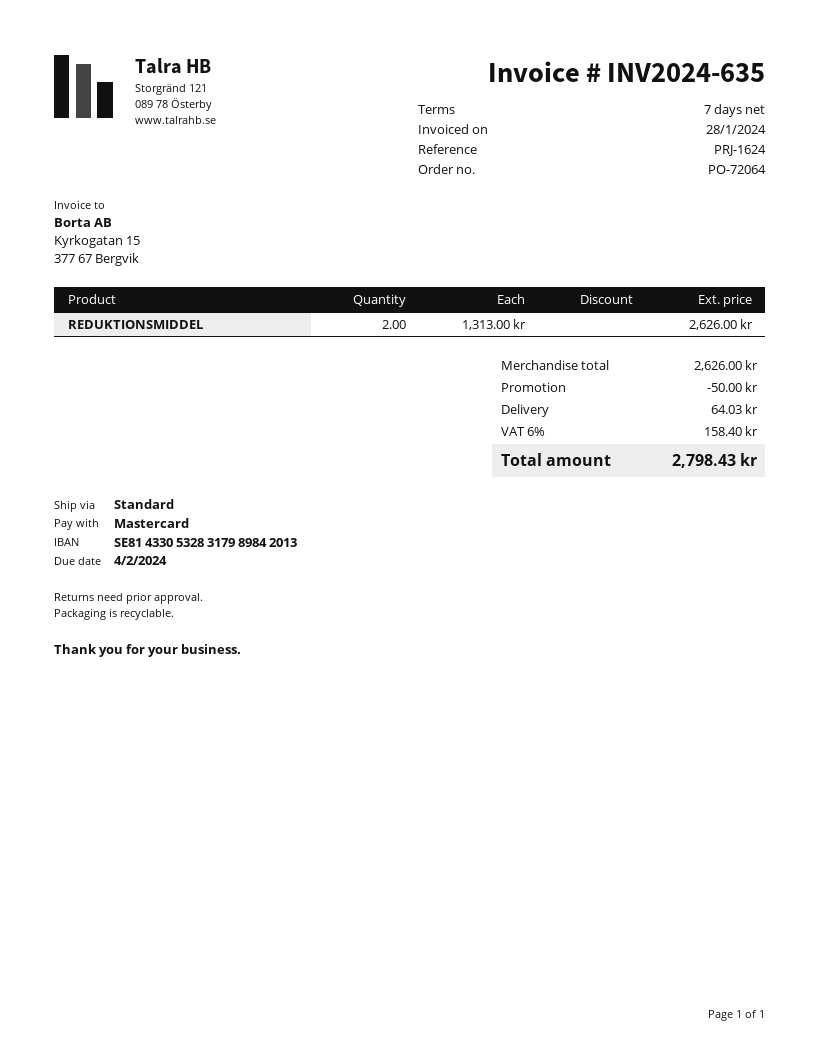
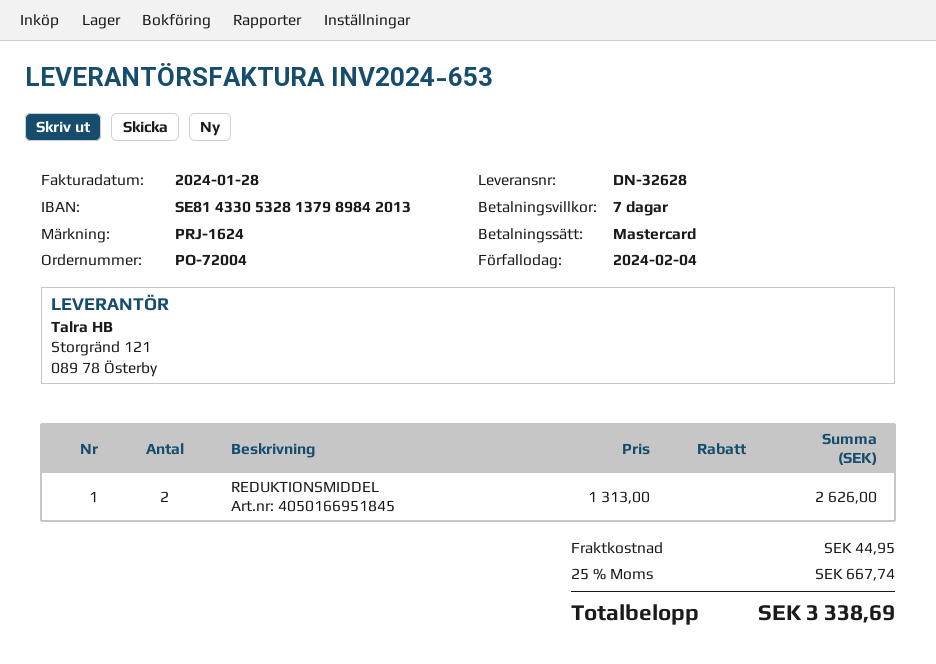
order number: PO-72064 -> PO-72004
invoice number: INV2024-635 -> INV2024-653
bank account: SE8143305328317989842013 -> SE8143305328137989842013
discount: 50.00 -> none
shipping: 64.03 -> 44.95
tax: 6% = 158.40 -> 25% = 667.74
total: 2798.43 -> 3338.69

